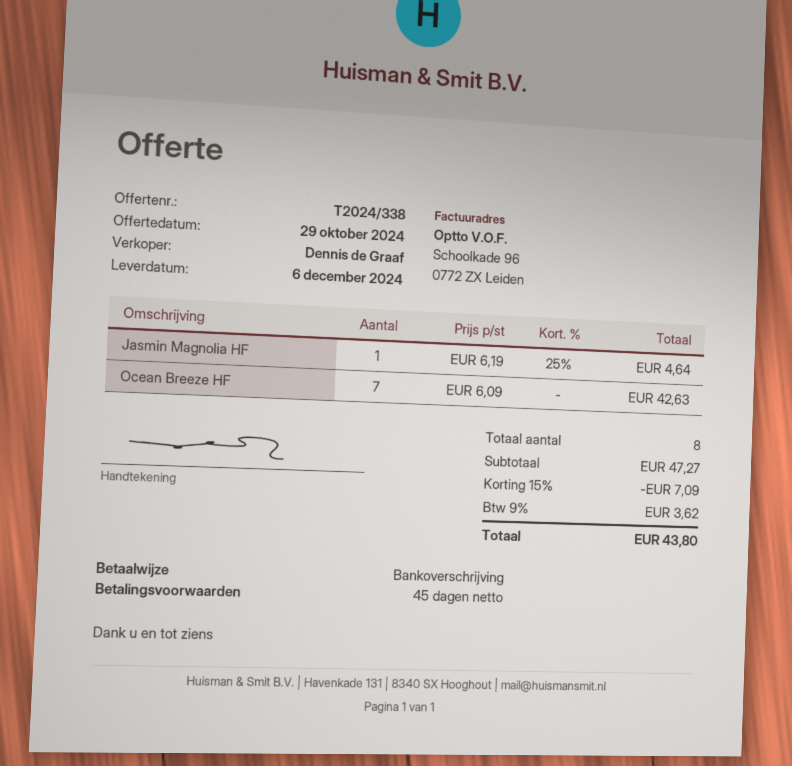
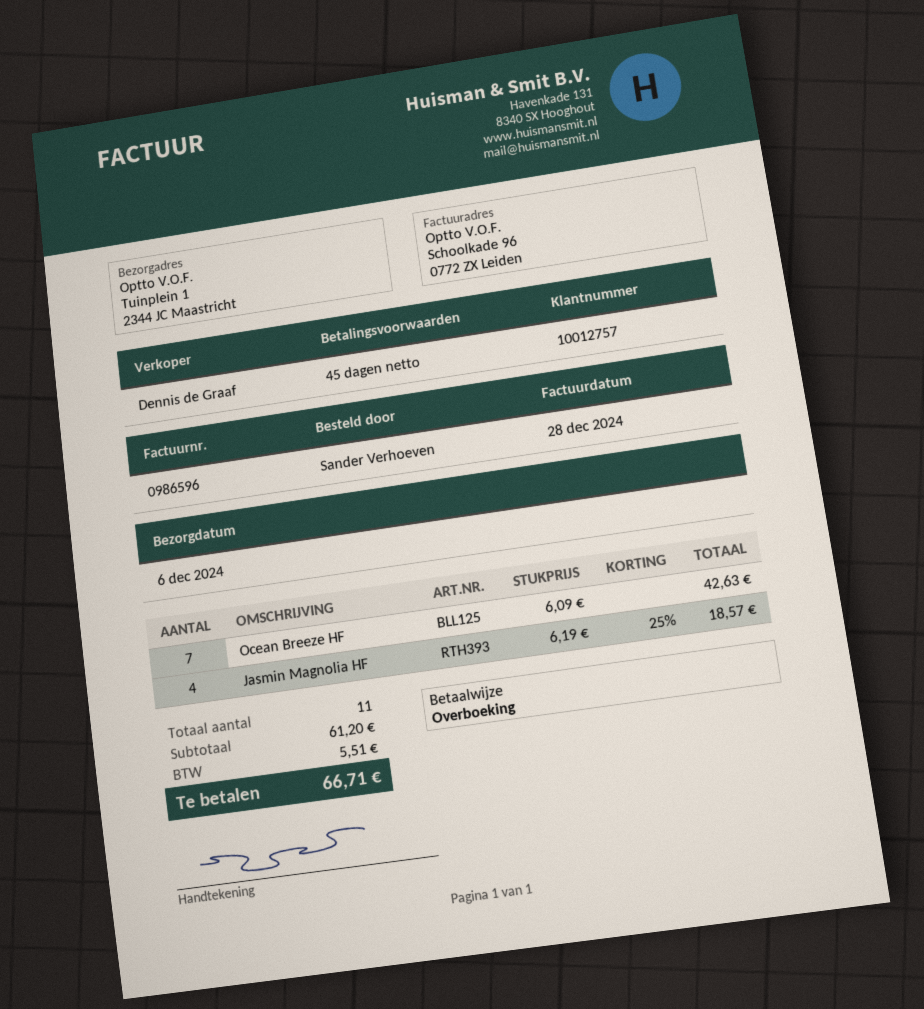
Jasmin Magnolia HF: 1 x 6.19 - 25% = 4.64 -> 4 x 6.19 - 25% = 18.57
total quantity: 8 -> 11
subtotal: 47.27 -> 61.20
discount: 15% = 7.09 -> none
tax: 3.62 -> 5.51
total: 43.80 -> 66.71

